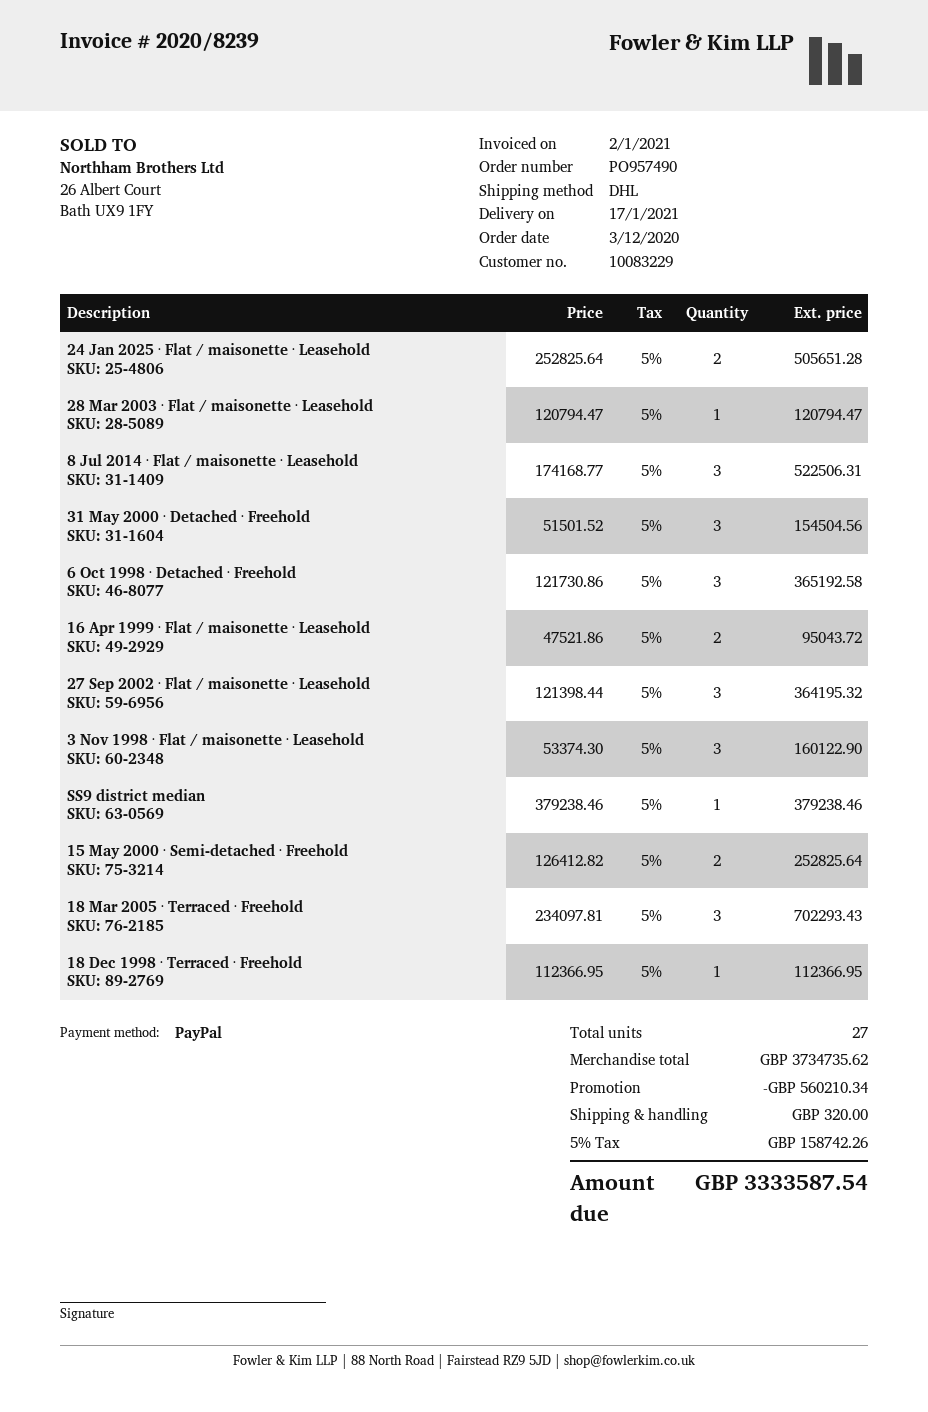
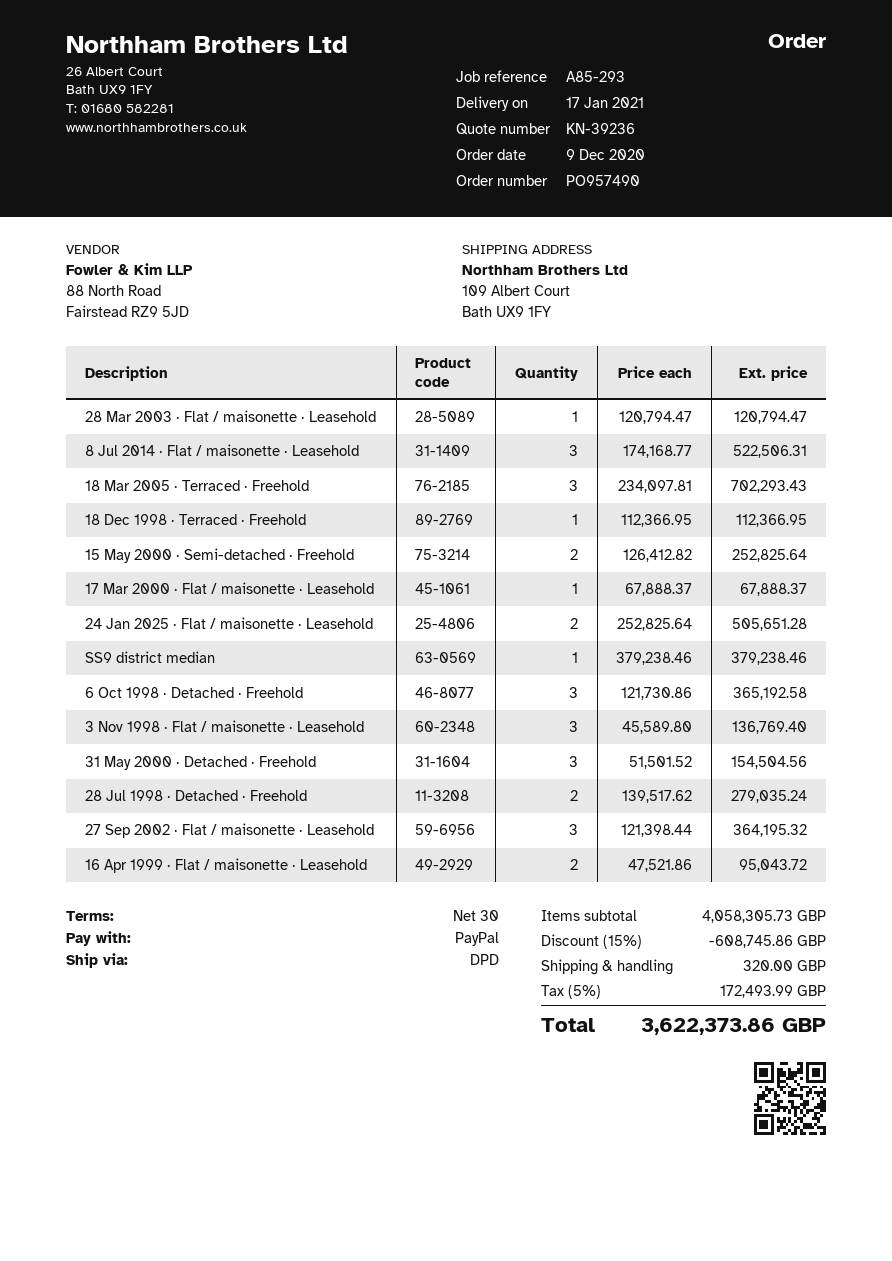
order date: 2020-12-03 -> 2020-12-09
shipping method: DHL -> DPD
3 Nov 1998 · Flat / maisonette · Leasehold: 3 x 53374.30 = 160122.90 -> 3 x 45589.80 = 136769.40
17 Mar 2000 · Flat / maisonette · Leasehold: none -> 1 x 67888.37 = 67888.37
28 Jul 1998 · Detached · Freehold: none -> 2 x 139517.62 = 279035.24
subtotal: 3734735.62 -> 4058305.73
discount: 560210.34 -> 608745.86
tax: 5% = 158742.26 -> 5% = 172493.99
total: 3333587.54 -> 3622373.86

